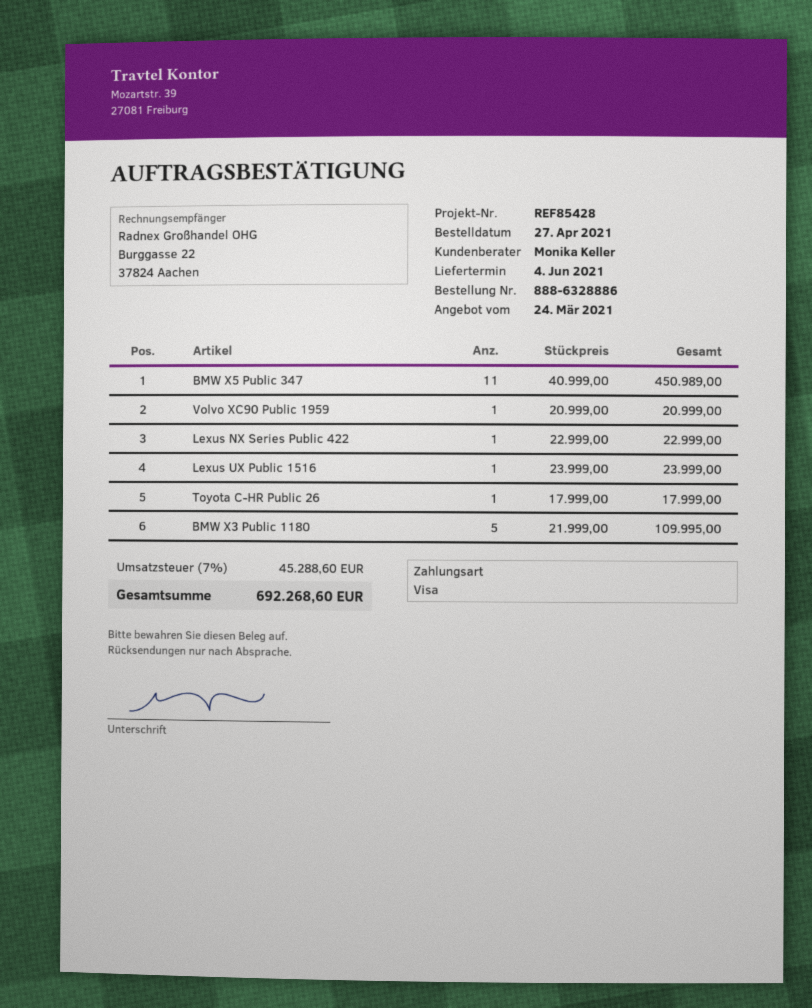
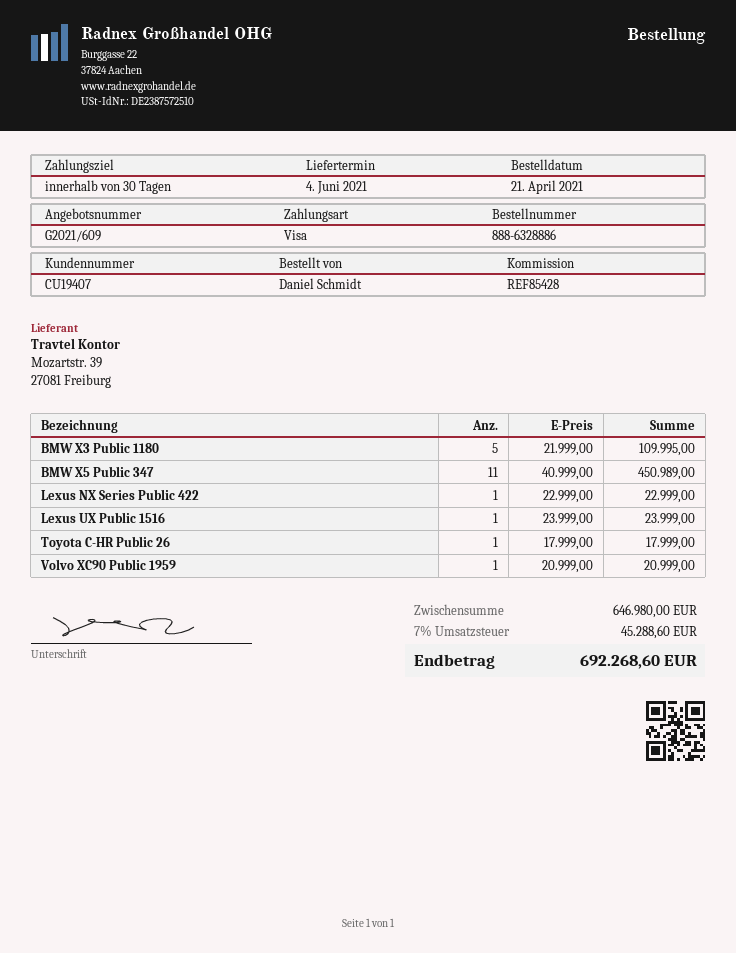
order date: 2021-04-27 -> 2021-04-21

